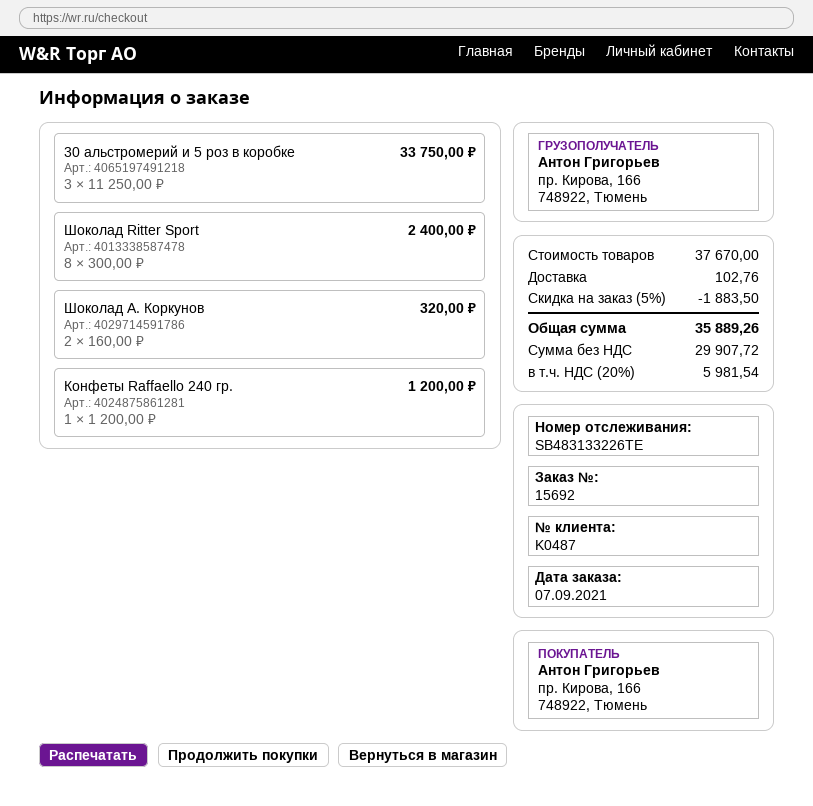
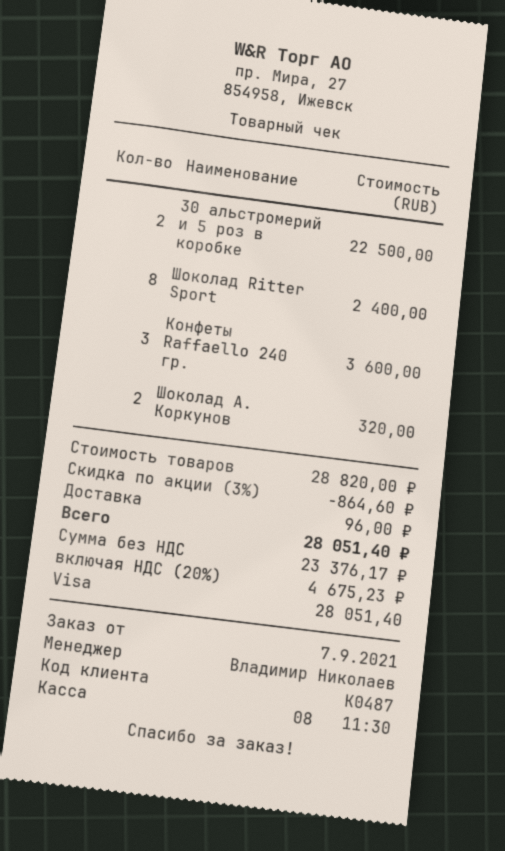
30 альстромерий и 5 роз в коробке: 3 for 33750.00 -> 2 for 22500.00
Конфеты Raffaello 240 гр.: 1 for 1200.00 -> 3 for 3600.00
subtotal: 37670.00 -> 28820.00
discount: 5% = 1883.50 -> 3% = 864.60
shipping: 102.76 -> 96.00
net: 29907.72 -> 23376.17
tax: 20% = 5981.54 -> 20% = 4675.23
total: 35889.26 -> 28051.40

